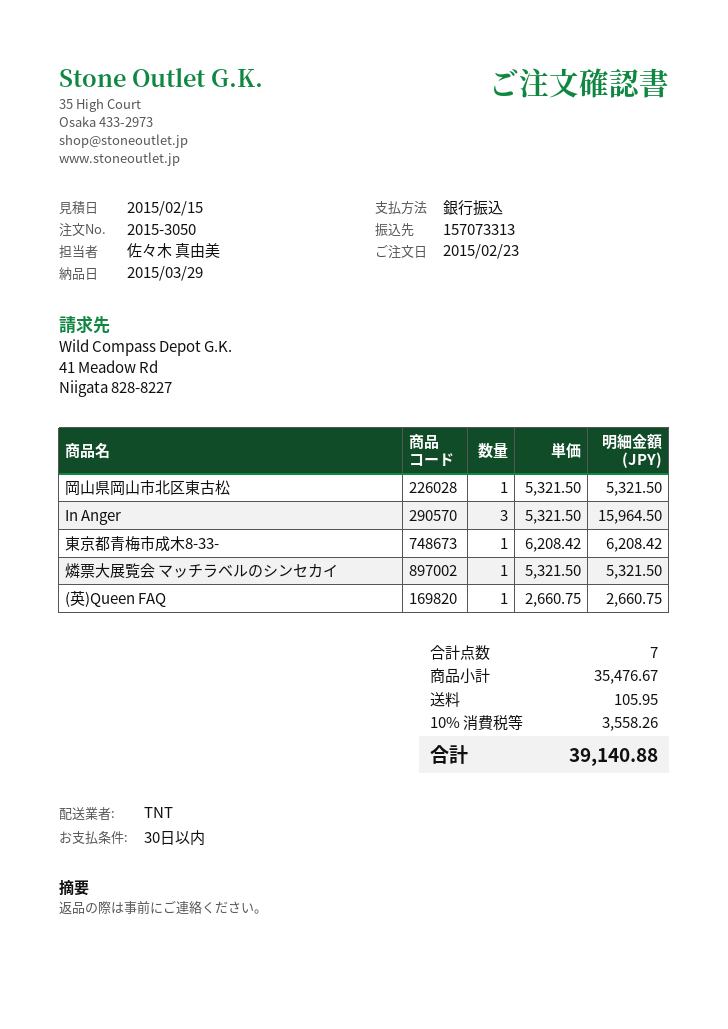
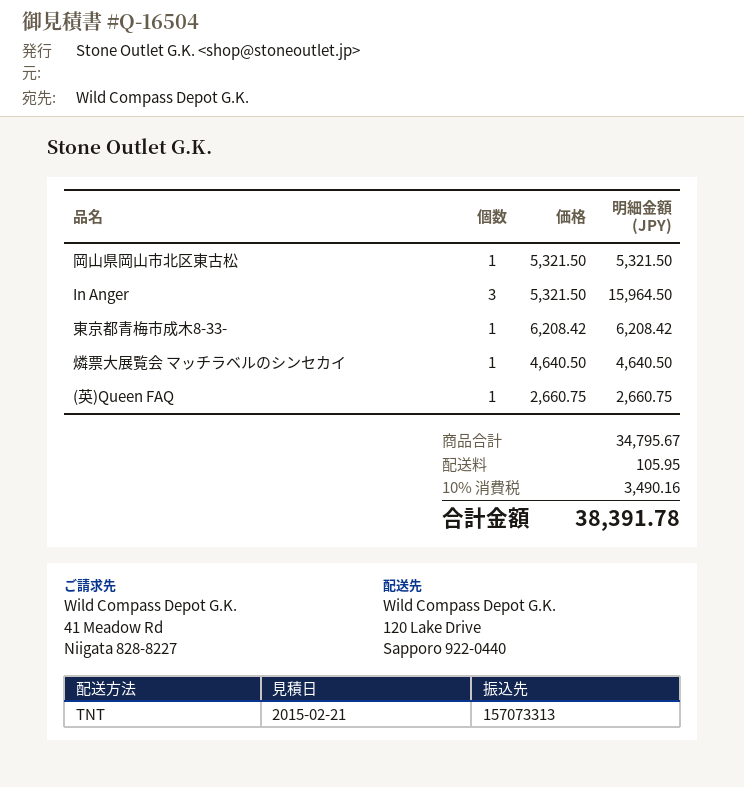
quote date: 2015-02-15 -> 2015-02-21
燐票大展覧会 マッチラベルのシンセカイ: 1 x 5321.50 = 5321.50 -> 1 x 4640.50 = 4640.50
subtotal: 35476.67 -> 34795.67
tax: 10% = 3558.26 -> 10% = 3490.16
total: 39140.88 -> 38391.78

